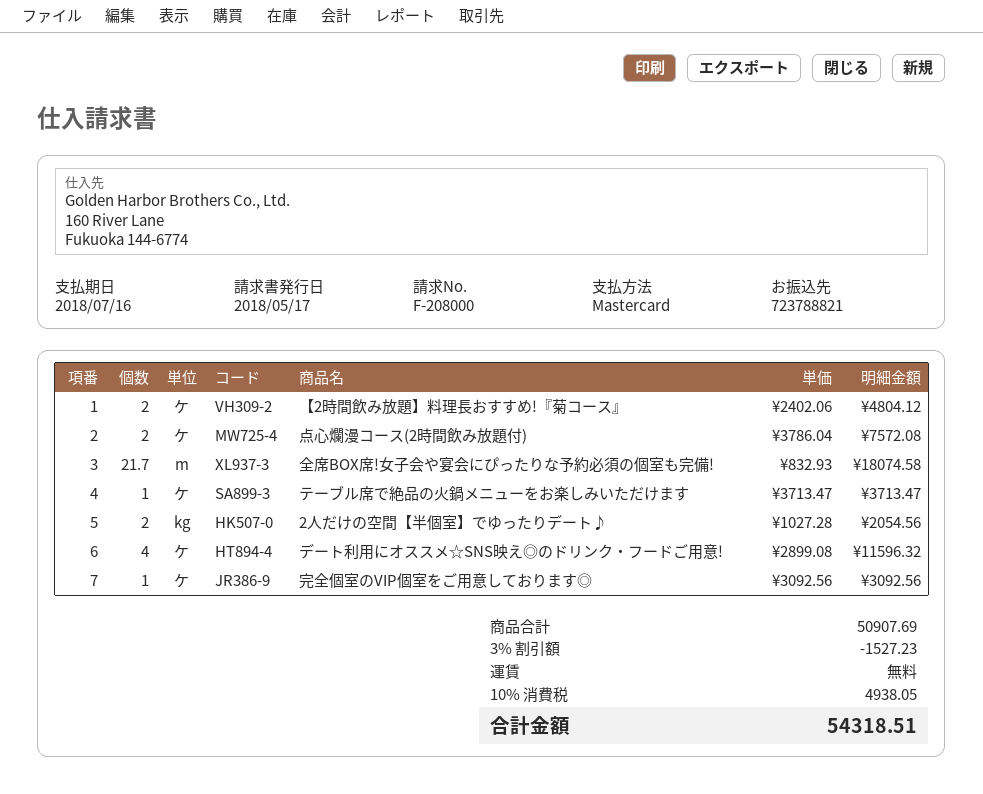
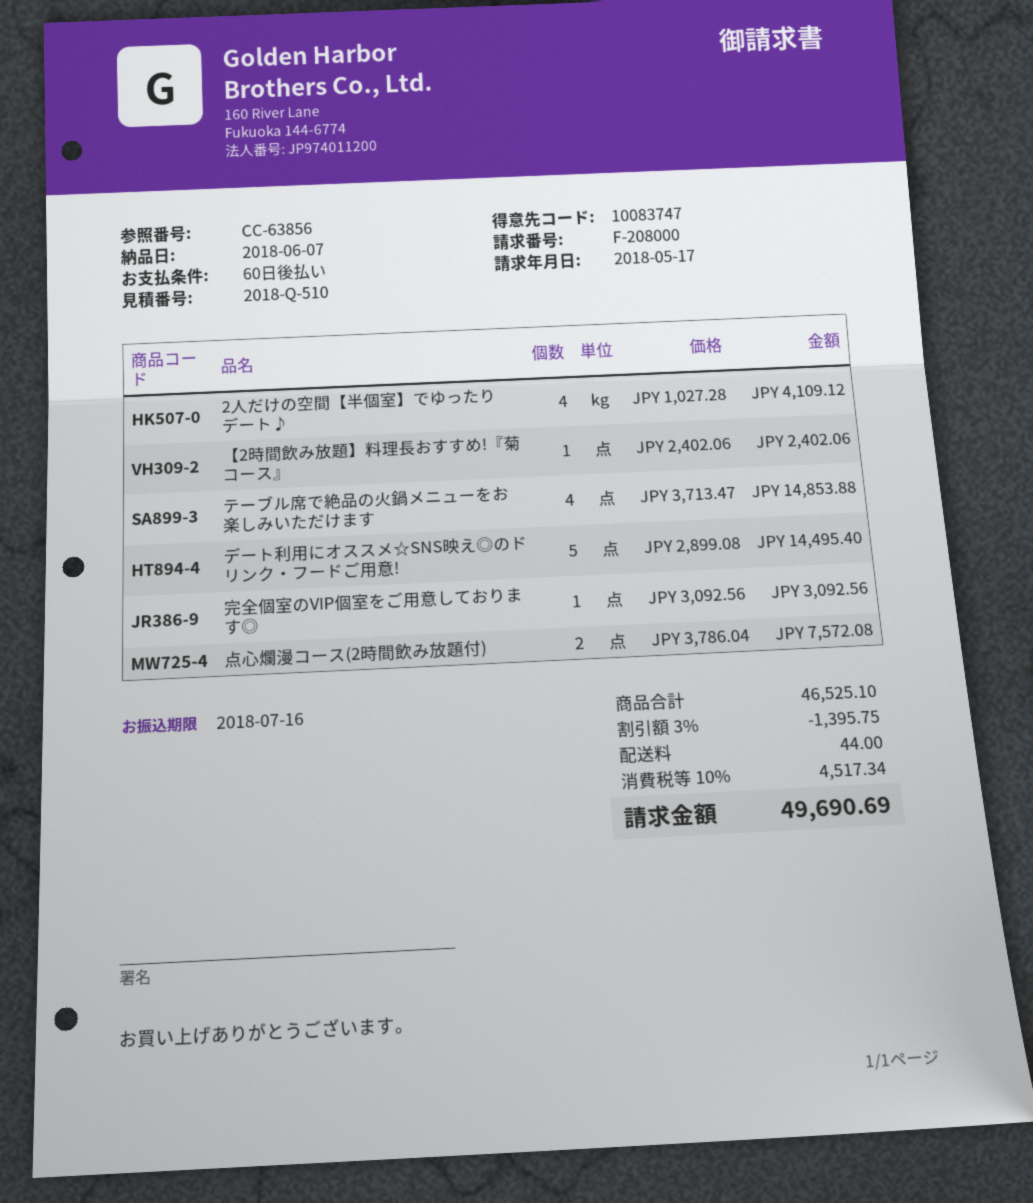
【2時間飲み放題】料理長おすすめ!『菊コース』: 2 x 2402.06 = 4804.12 -> 1 x 2402.06 = 2402.06
全席BOX席!女子会や宴会にぴったりな予約必須の個室も完備!: 21.7 x 832.93 = 18074.58 -> none
テーブル席で絶品の火鍋メニューをお楽しみいただけます: 1 x 3713.47 = 3713.47 -> 4 x 3713.47 = 14853.88
2人だけの空間【半個室】でゆったりデート♪: 2 x 1027.28 = 2054.56 -> 4 x 1027.28 = 4109.12
デート利用にオススメ☆SNS映え◎のドリンク・フードご用意!: 4 x 2899.08 = 11596.32 -> 5 x 2899.08 = 14495.40
subtotal: 50907.69 -> 46525.10
discount: 3% = 1527.23 -> 3% = 1395.75
shipping: 0.00 -> 44.00
tax: 10% = 4938.05 -> 10% = 4517.34
total: 54318.51 -> 49690.69

